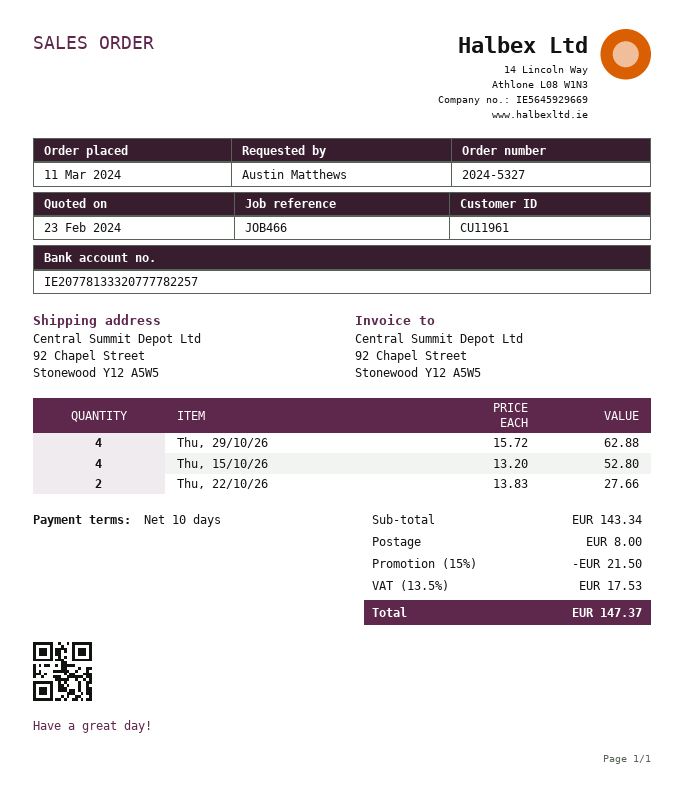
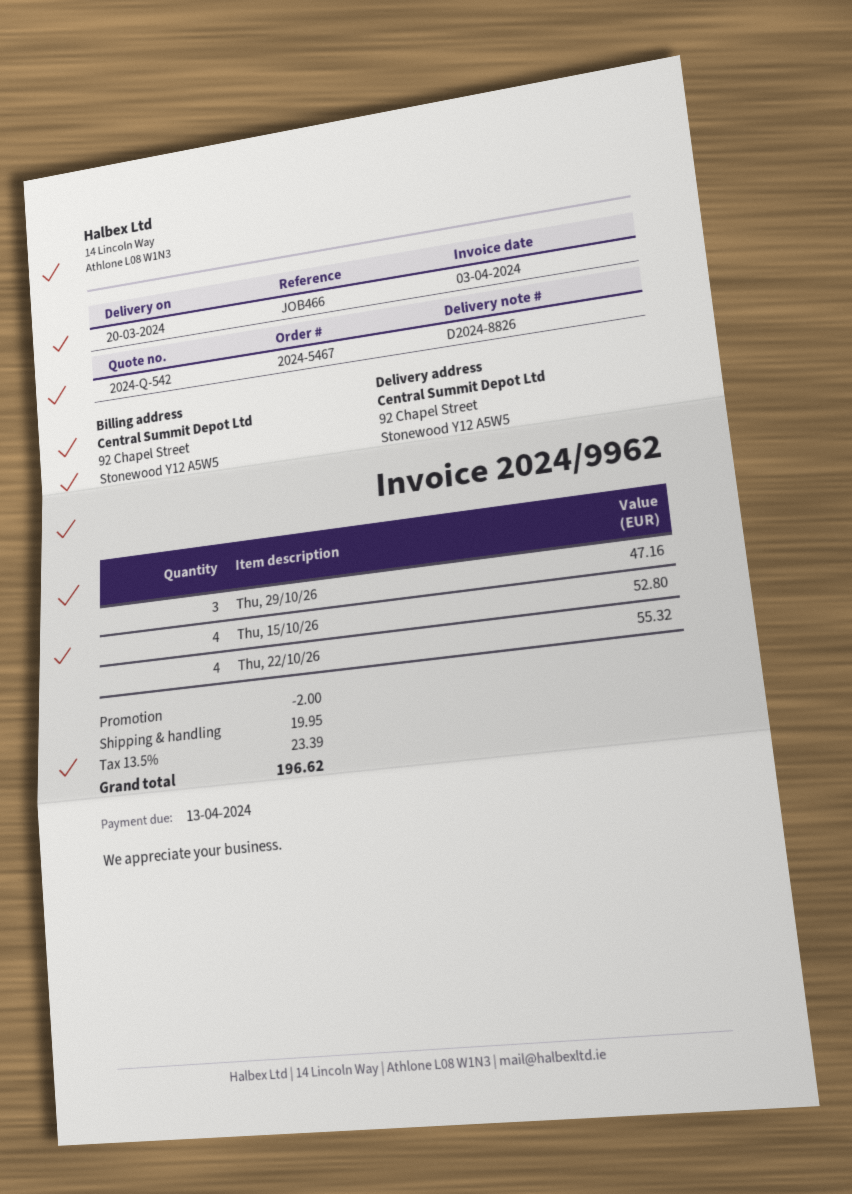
order number: 2024-5327 -> 2024-5467
Thu, 29/10/26: 4 for 62.88 -> 3 for 47.16
Thu, 22/10/26: 2 for 27.66 -> 4 for 55.32
discount: 21.50 -> 2.00
shipping: 8.00 -> 19.95
tax: 13.5% = 17.53 -> 13.5% = 23.39
total: 147.37 -> 196.62

